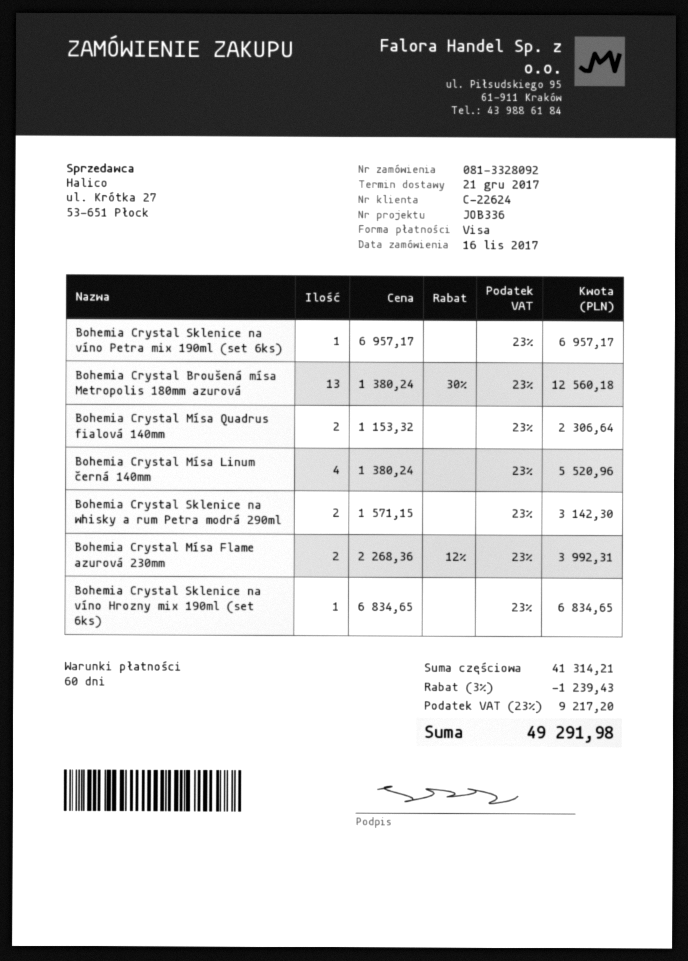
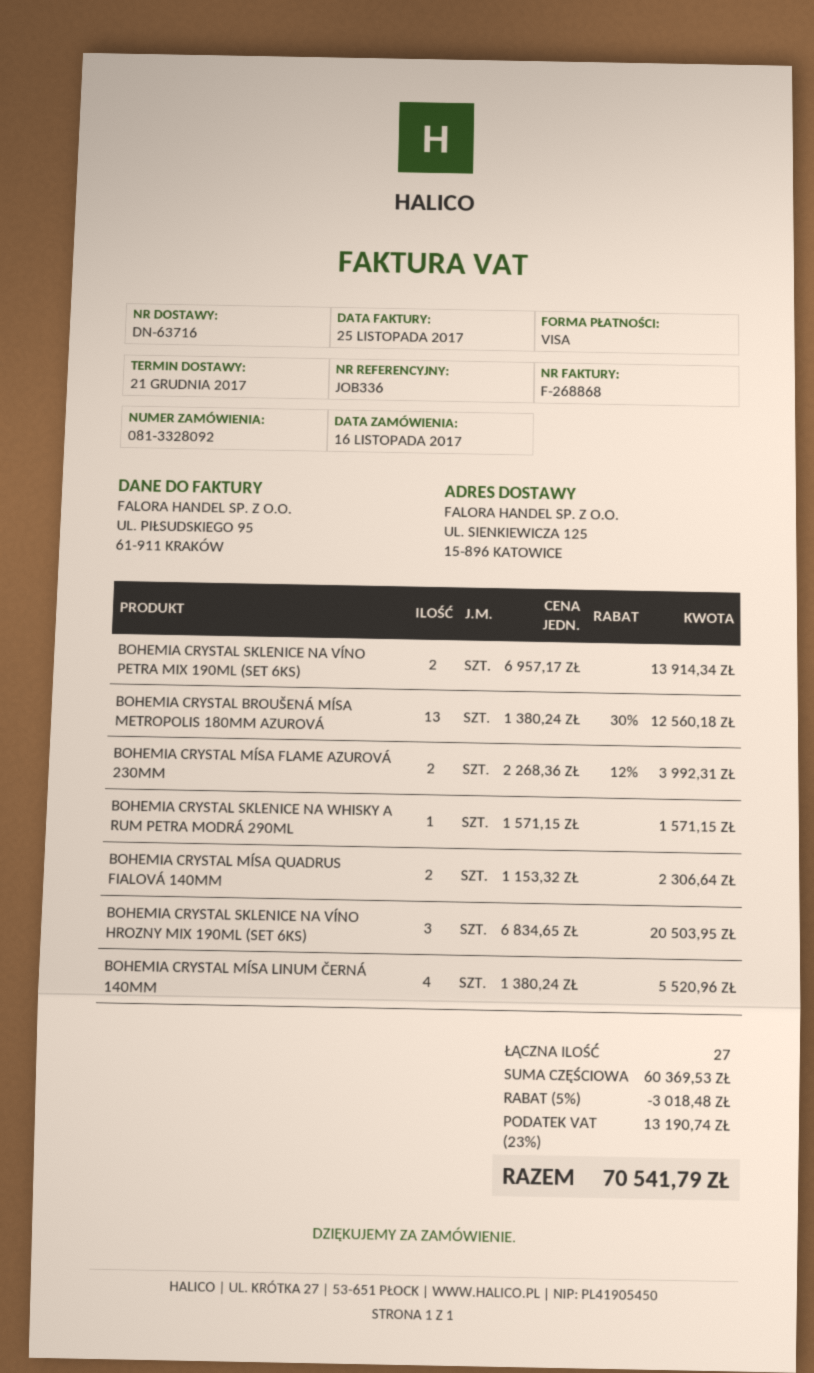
Bohemia Crystal Sklenice na víno Petra mix 190ml (set 6ks): 1 x 6957.17 = 6957.17 -> 2 x 6957.17 = 13914.34
Bohemia Crystal Sklenice na whisky a rum Petra modrá 290ml: 2 x 1571.15 = 3142.30 -> 1 x 1571.15 = 1571.15
Bohemia Crystal Sklenice na víno Hrozny mix 190ml (set 6ks): 1 x 6834.65 = 6834.65 -> 3 x 6834.65 = 20503.95
subtotal: 41314.21 -> 60369.53
discount: 3% = 1239.43 -> 5% = 3018.48
tax: 23% = 9217.20 -> 23% = 13190.74
total: 49291.98 -> 70541.79

